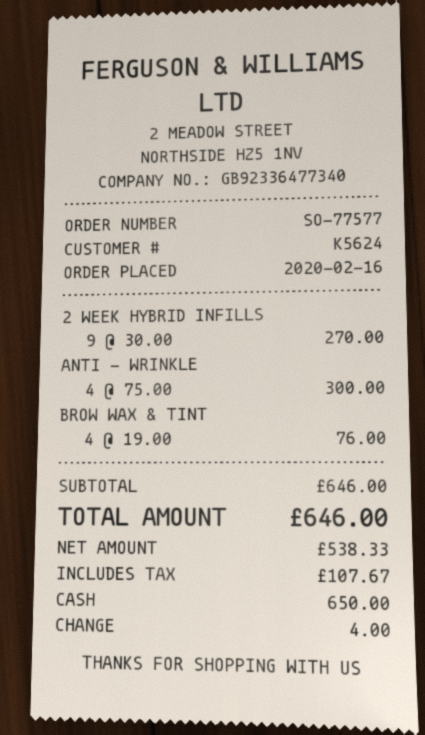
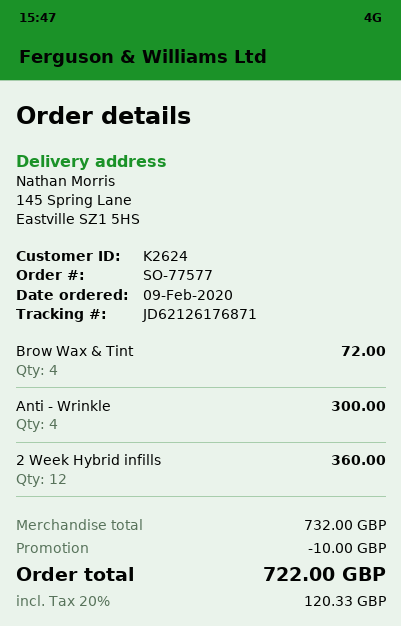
order date: 2020-02-16 -> 2020-02-09
customer number: K5624 -> K2624
2 WEEK HYBRID INFILLS: 9 for 270.00 -> 12 for 360.00
BROW WAX & TINT: 4 for 76.00 -> 4 for 72.00
subtotal: 646.00 -> 732.00
discount: none -> 10.00
tax: 107.67 -> 120.33
total: 646.00 -> 722.00

